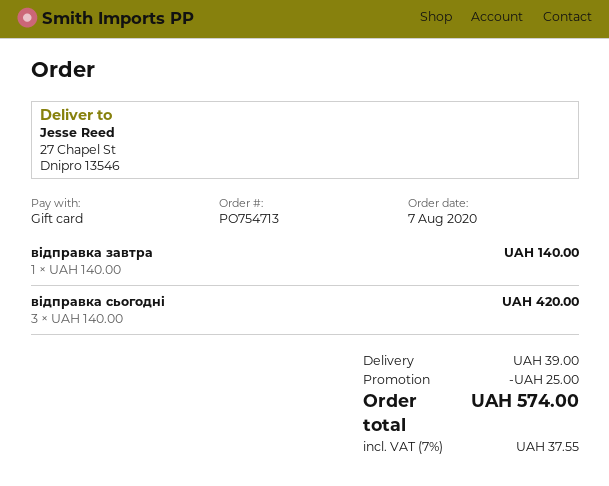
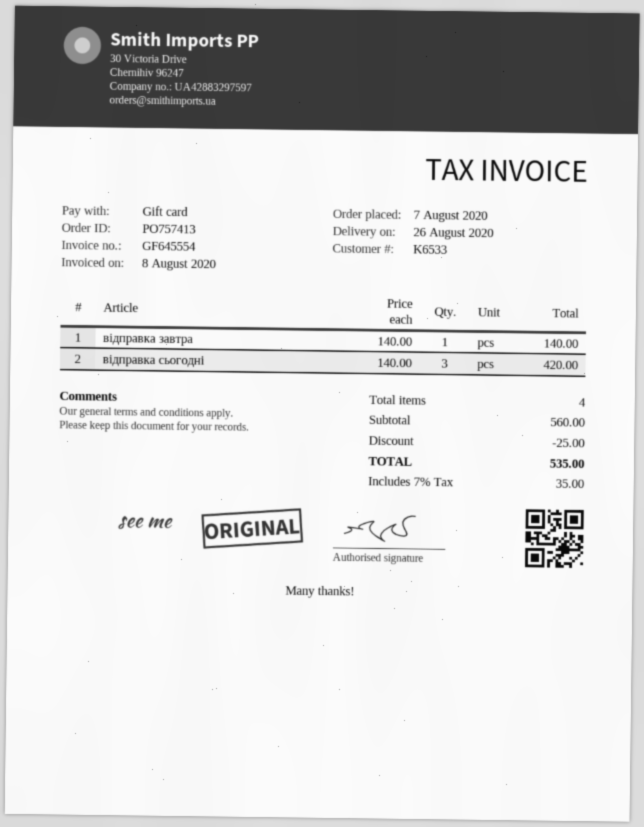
order number: PO754713 -> PO757413
shipping: 39.00 -> none
tax: 7% = 37.55 -> 7% = 35.00
total: 574.00 -> 535.00

